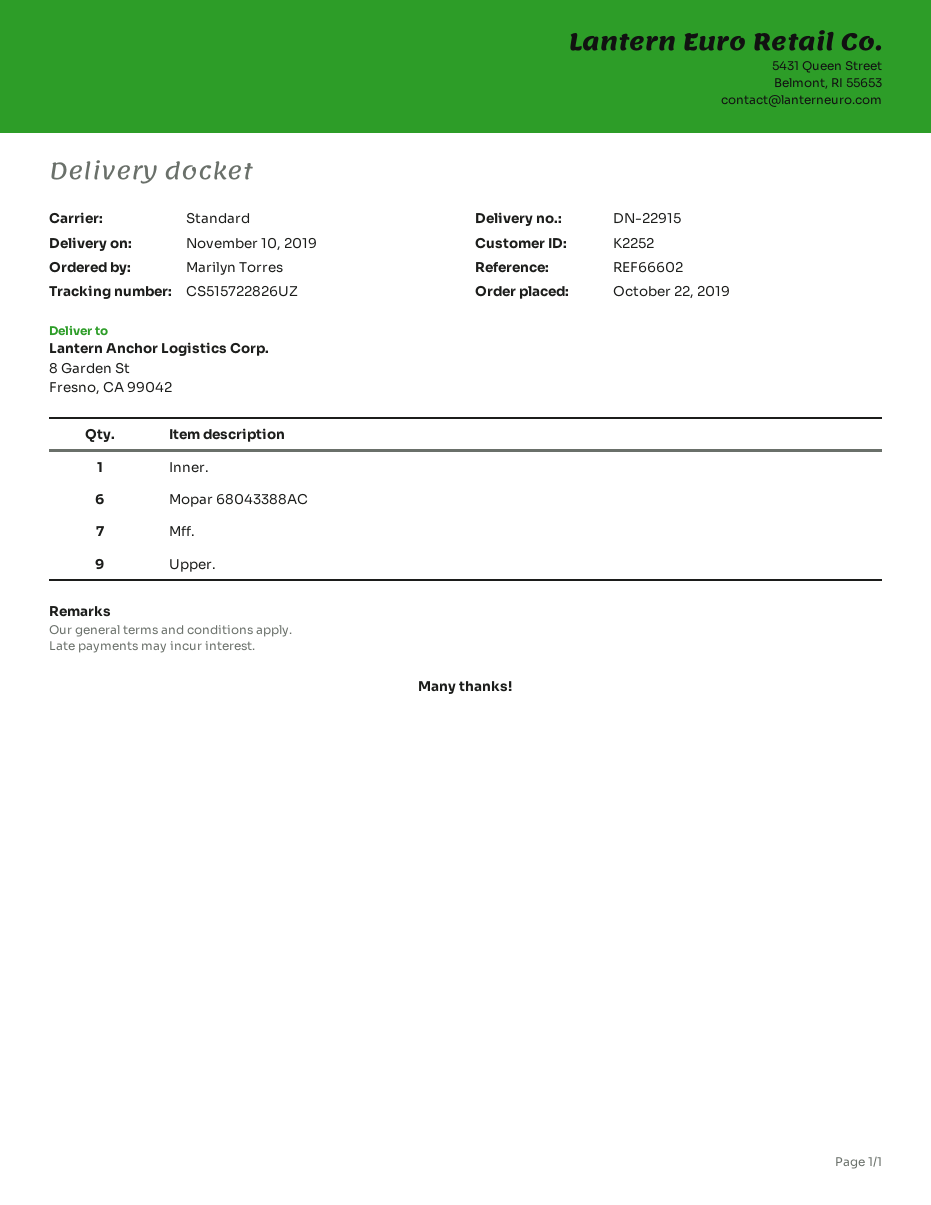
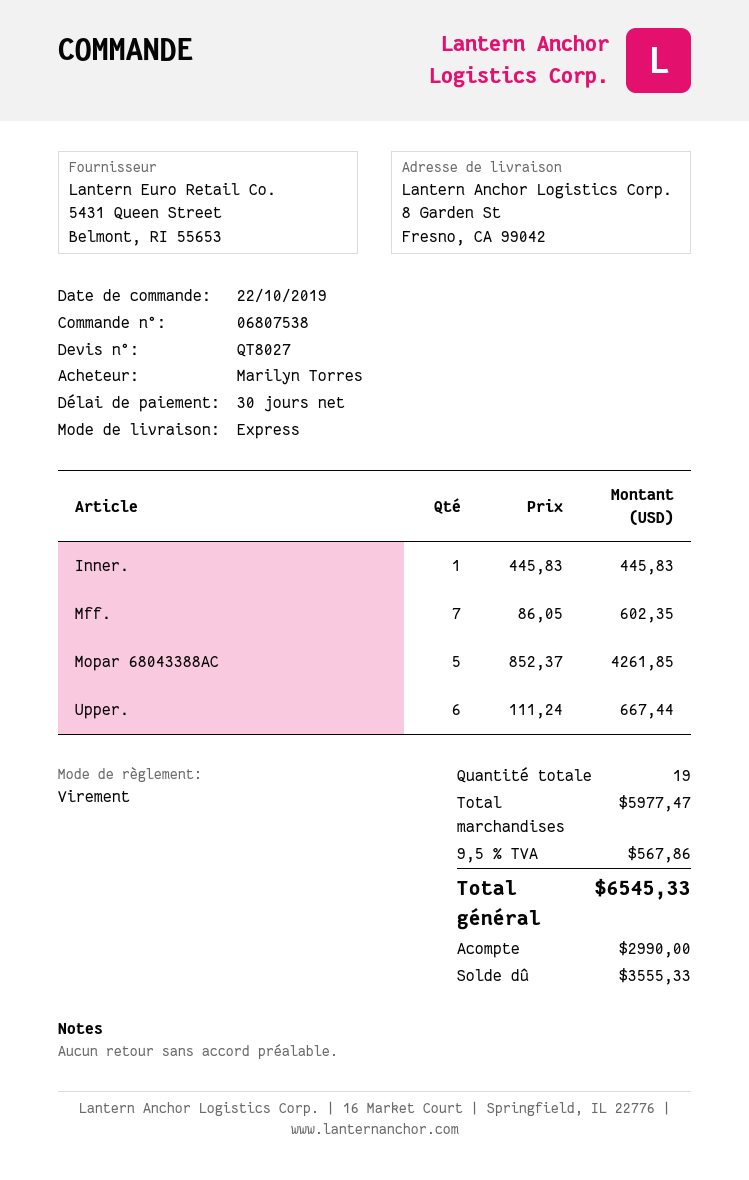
shipping method: standard -> express
Mopar 68043388AC: 6 -> 5
Upper.: 9 -> 6

